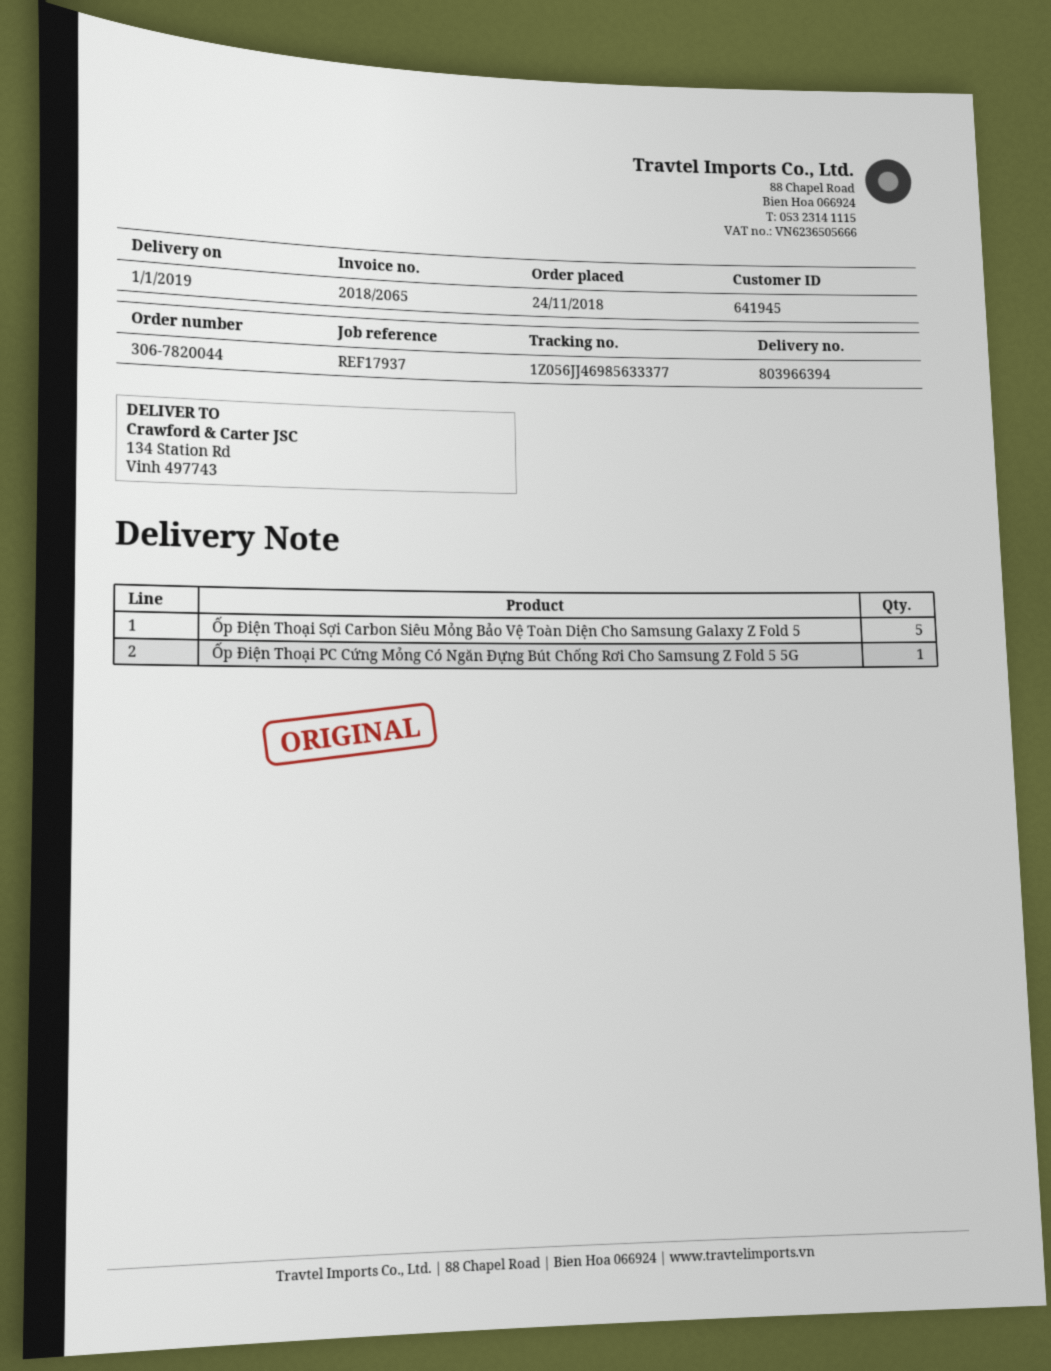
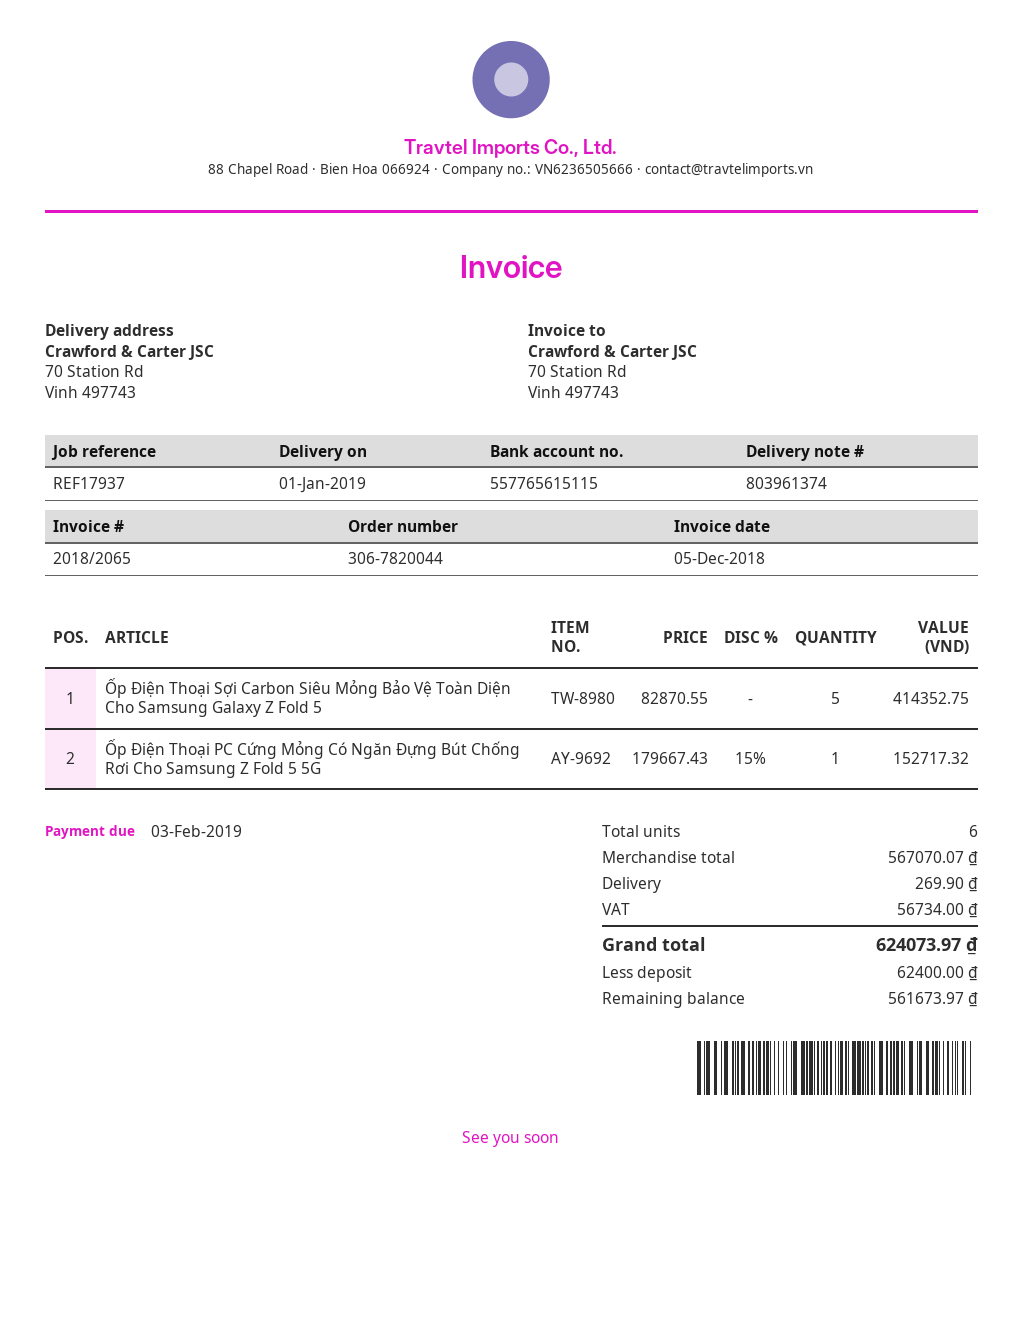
delivery note number: 803966394 -> 803961374
ship to: 134 Station Rd, Vinh 497743 -> 70 Station Rd, Vinh 497743

